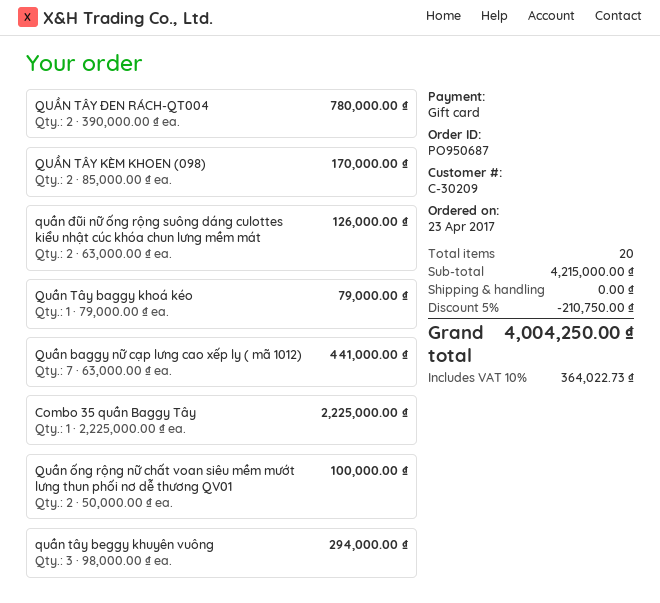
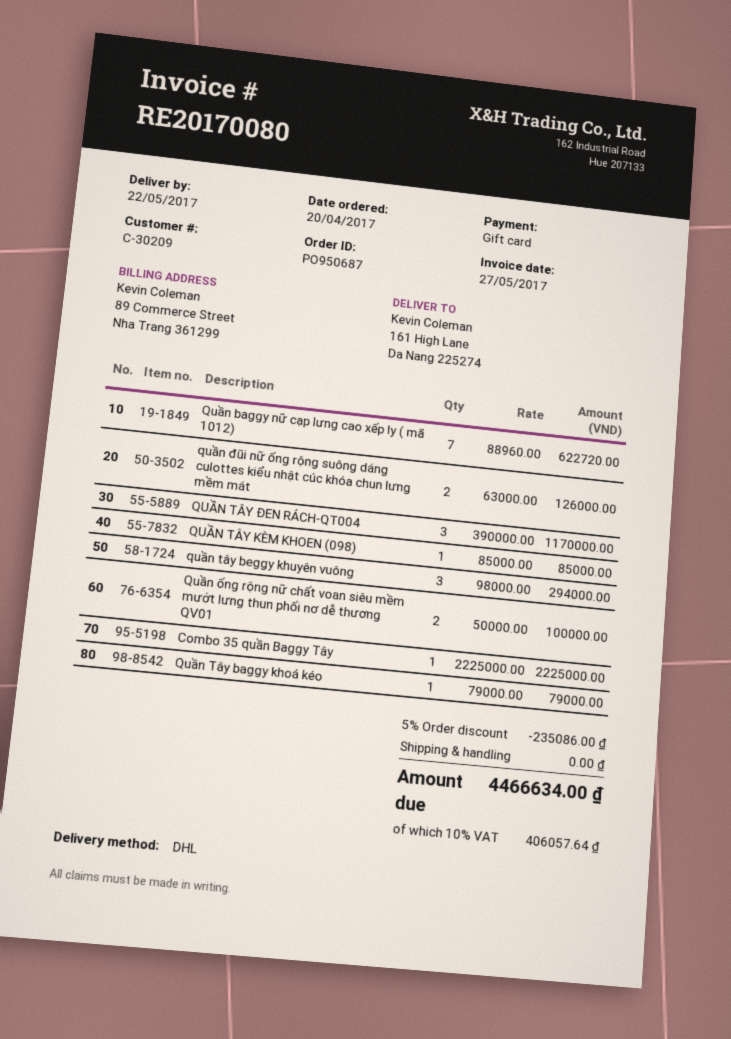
order date: 2017-04-23 -> 2017-04-20
QUẦN TÂY ĐEN RÁCH-QT004: 2 x 390000.00 = 780000.00 -> 3 x 390000.00 = 1170000.00
QUẦN TÂY KÈM KHOEN (098): 2 x 85000.00 = 170000.00 -> 1 x 85000.00 = 85000.00
Quần baggy nữ cạp lưng cao xếp ly ( mã 1012): 7 x 63000.00 = 441000.00 -> 7 x 88960.00 = 622720.00
discount: 5% = 210750.00 -> 5% = 235086.00
tax: 10% = 364022.73 -> 10% = 406057.64
total: 4004250.00 -> 4466634.00

